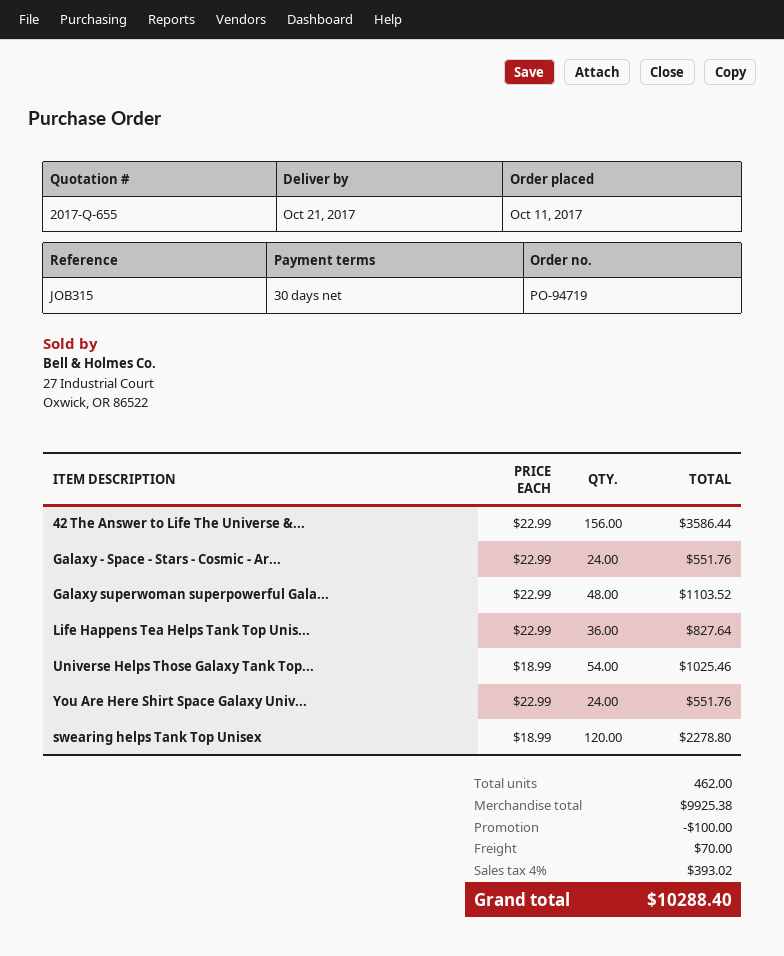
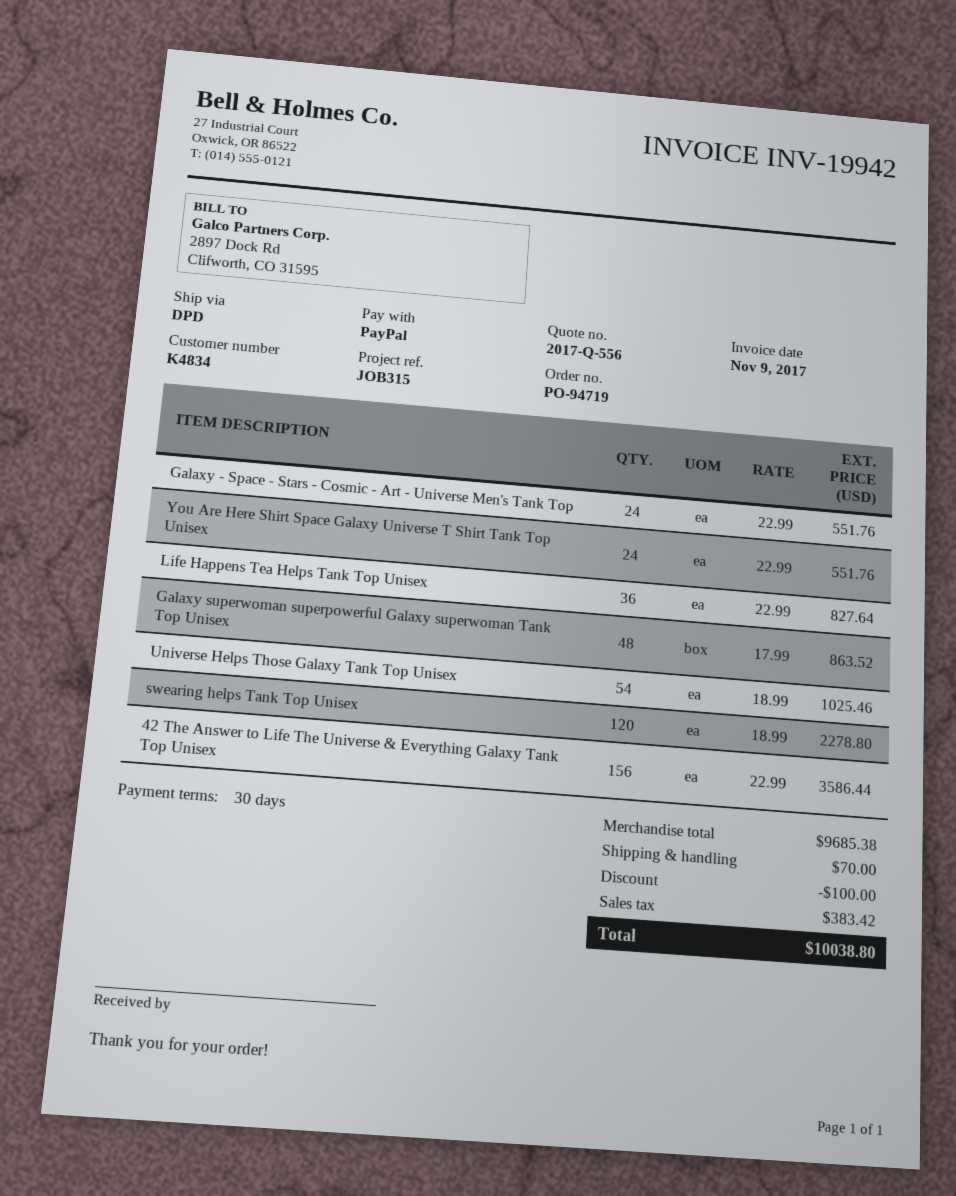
quote number: 2017-Q-655 -> 2017-Q-556
Galaxy superwoman superpowerful Gala...: 48 x 22.99 = 1103.52 -> 48 x 17.99 = 863.52
subtotal: 9925.38 -> 9685.38
tax: 393.02 -> 383.42
total: 10288.40 -> 10038.80

